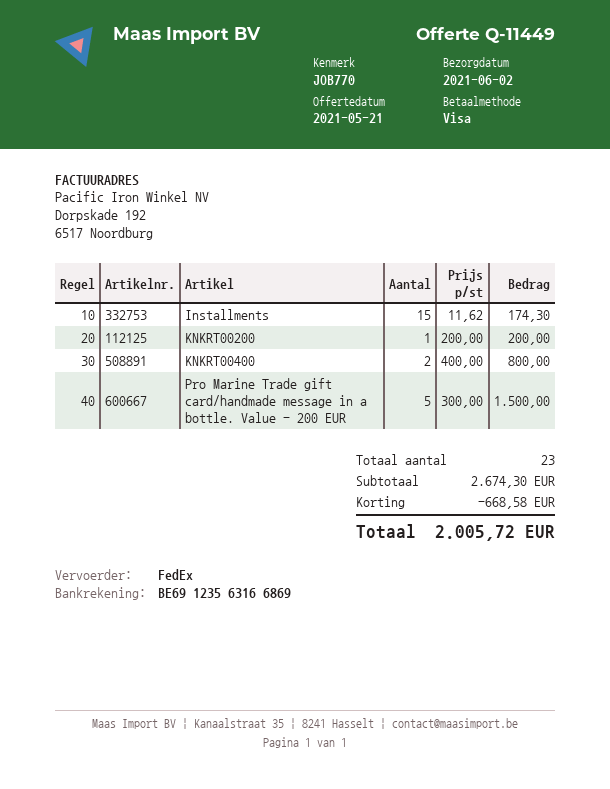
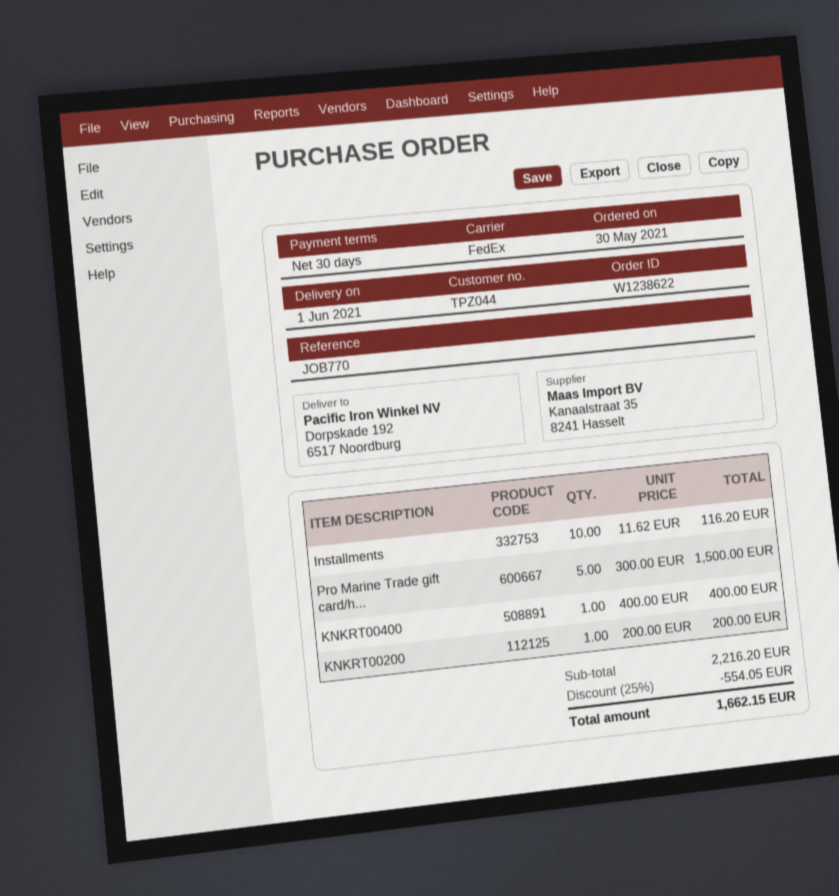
delivery date: 2021-06-02 -> 2021-06-01
Installments: 15 x 11.62 = 174.30 -> 10 x 11.62 = 116.20
KNKRT00400: 2 x 400.00 = 800.00 -> 1 x 400.00 = 400.00
subtotal: 2674.30 -> 2216.20
discount: 668.58 -> 554.05
total: 2005.72 -> 1662.15

